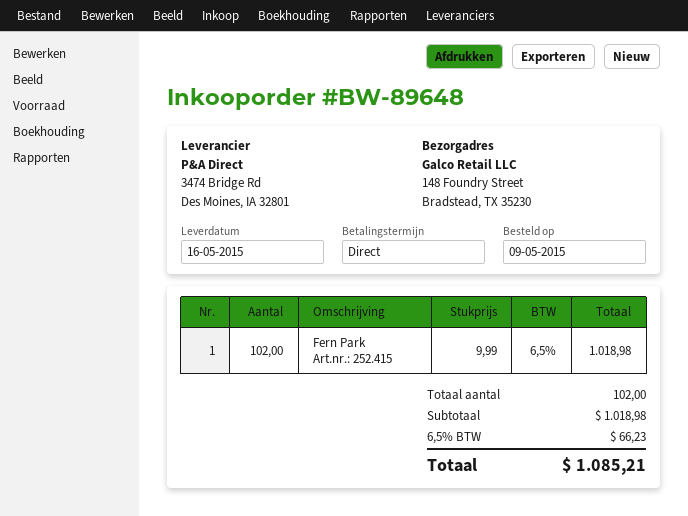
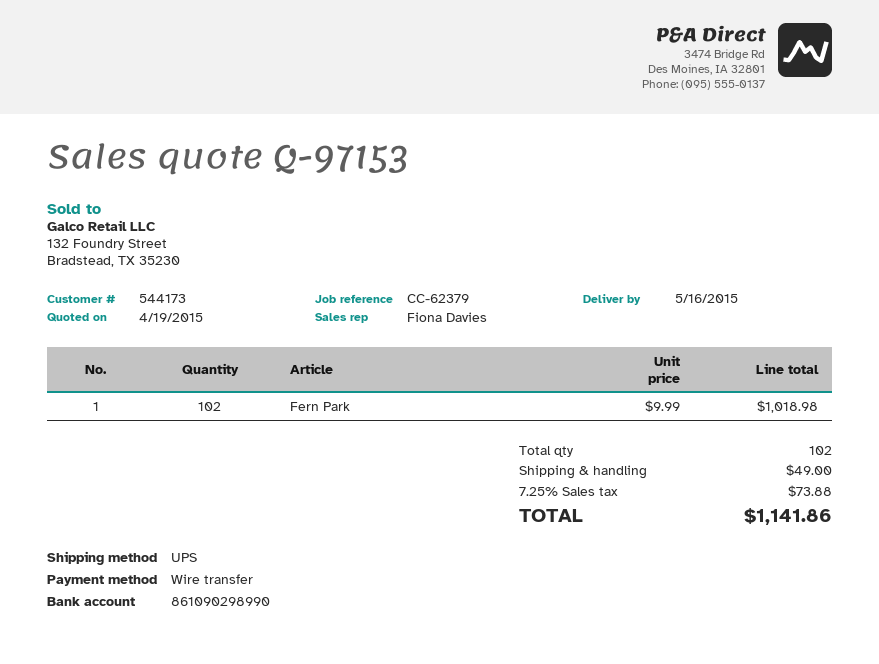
shipping: none -> 49.00
tax: 6.5% = 66.23 -> 7.25% = 73.88
total: 1085.21 -> 1141.86

